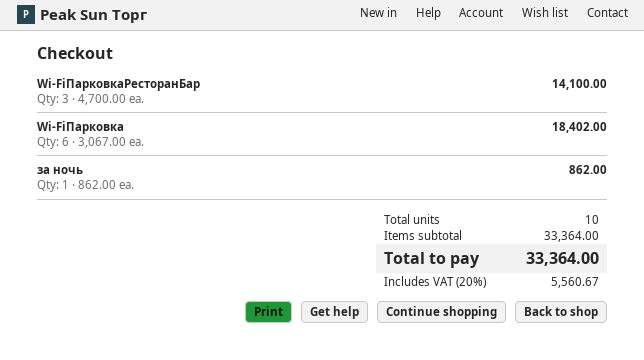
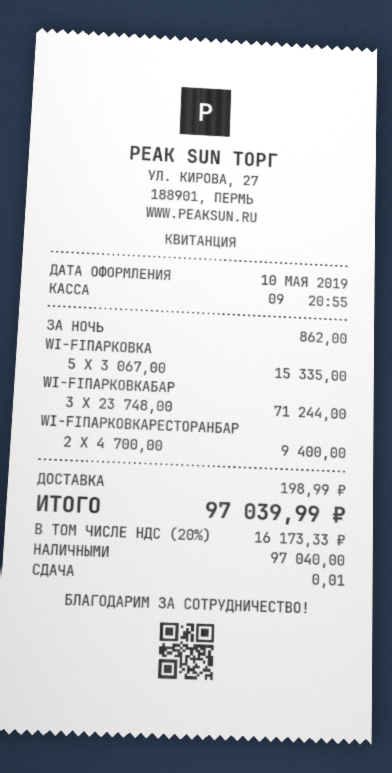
Wi-FiПарковкаРесторанБар: 3 x 4700.00 = 14100.00 -> 2 x 4700.00 = 9400.00
Wi-FiПарковка: 6 x 3067.00 = 18402.00 -> 5 x 3067.00 = 15335.00
WI-FIПАРКОВКАБАР: none -> 3 x 23748.00 = 71244.00
shipping: none -> 198.99
tax: 20% = 5560.67 -> 20% = 16173.33
total: 33364.00 -> 97039.99

